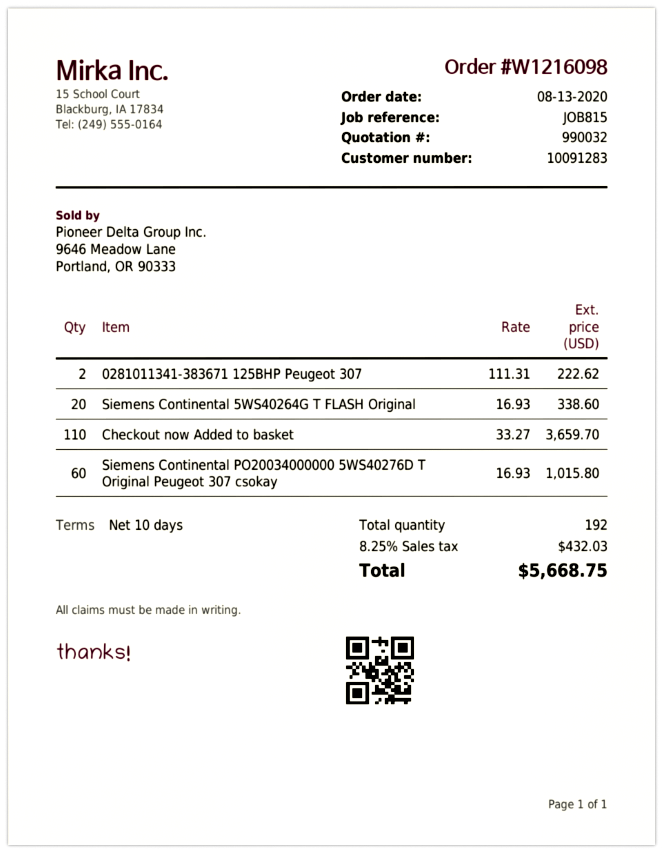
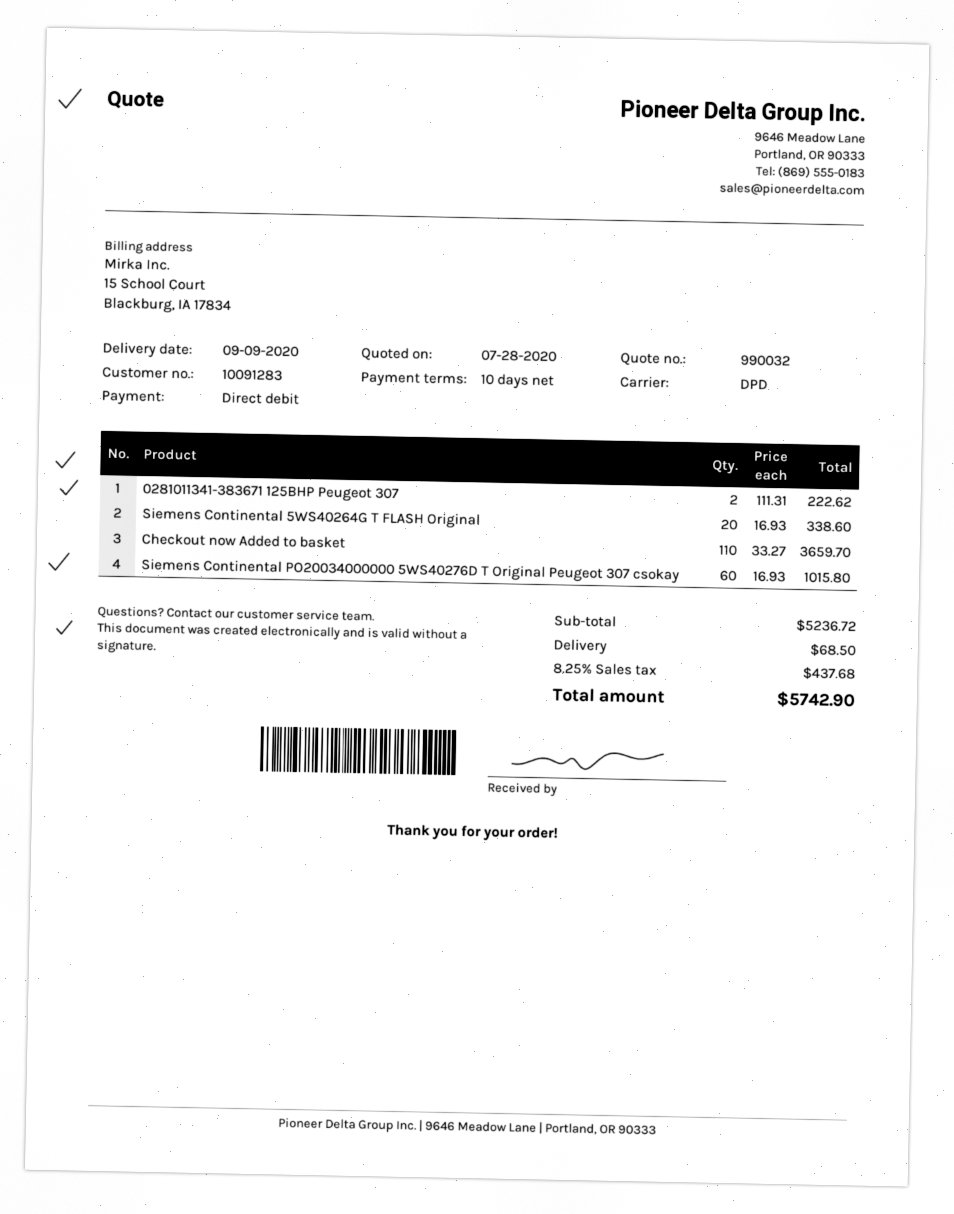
shipping: none -> 68.50
tax: 8.25% = 432.03 -> 8.25% = 437.68
total: 5668.75 -> 5742.90

